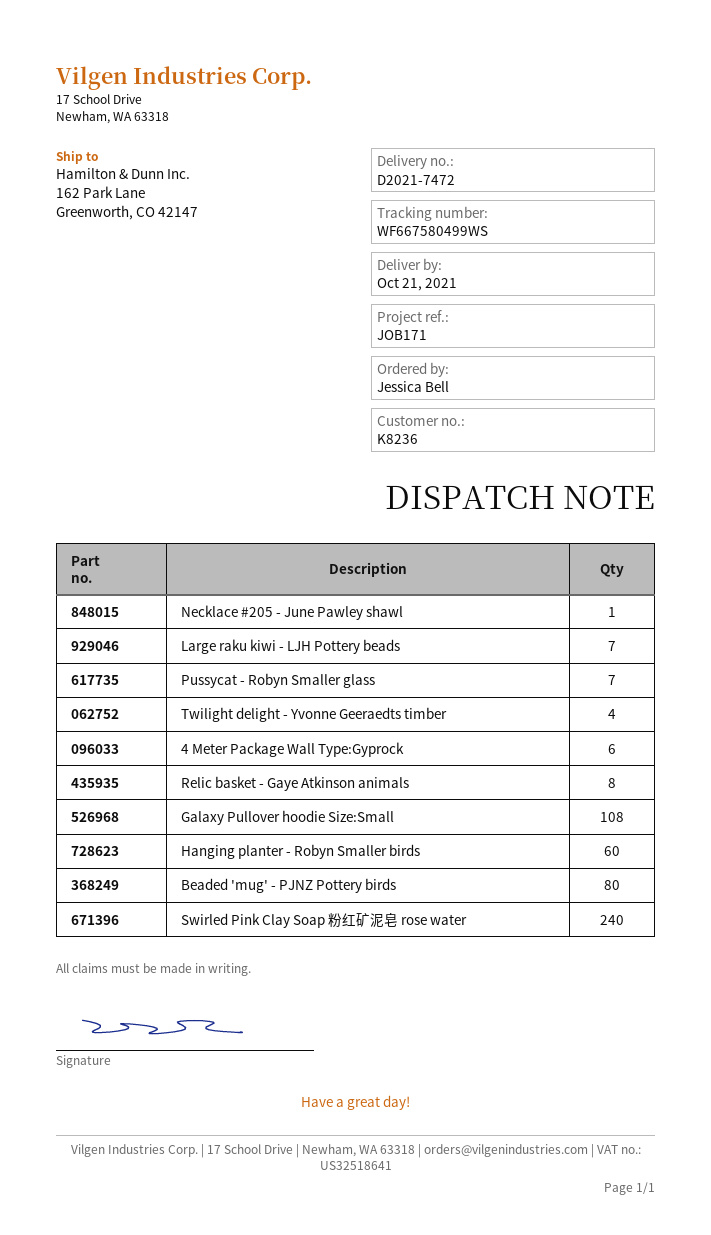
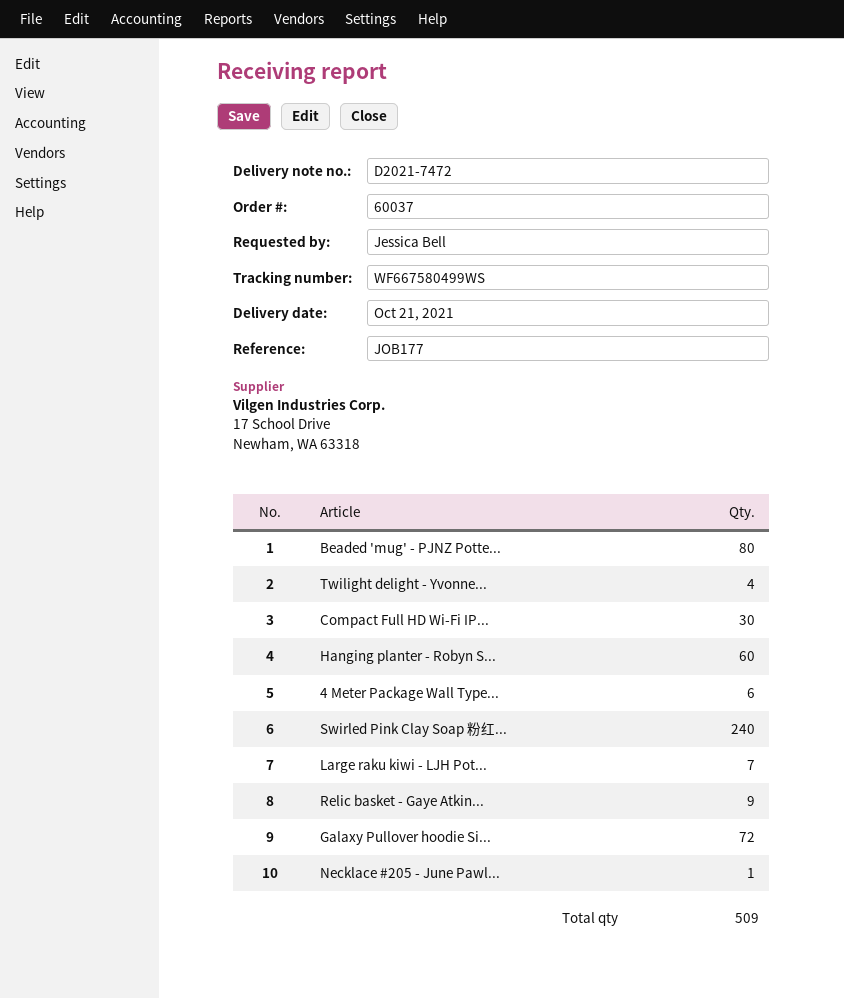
reference: JOB171 -> JOB177
Pussycat - Robyn Smaller glass: 7 -> none
Relic basket - Gaye Atkinson animals: 8 -> 9
Galaxy Pullover hoodie Size:Small: 108 -> 72
Compact Full HD Wi-Fi IP...: none -> 30

